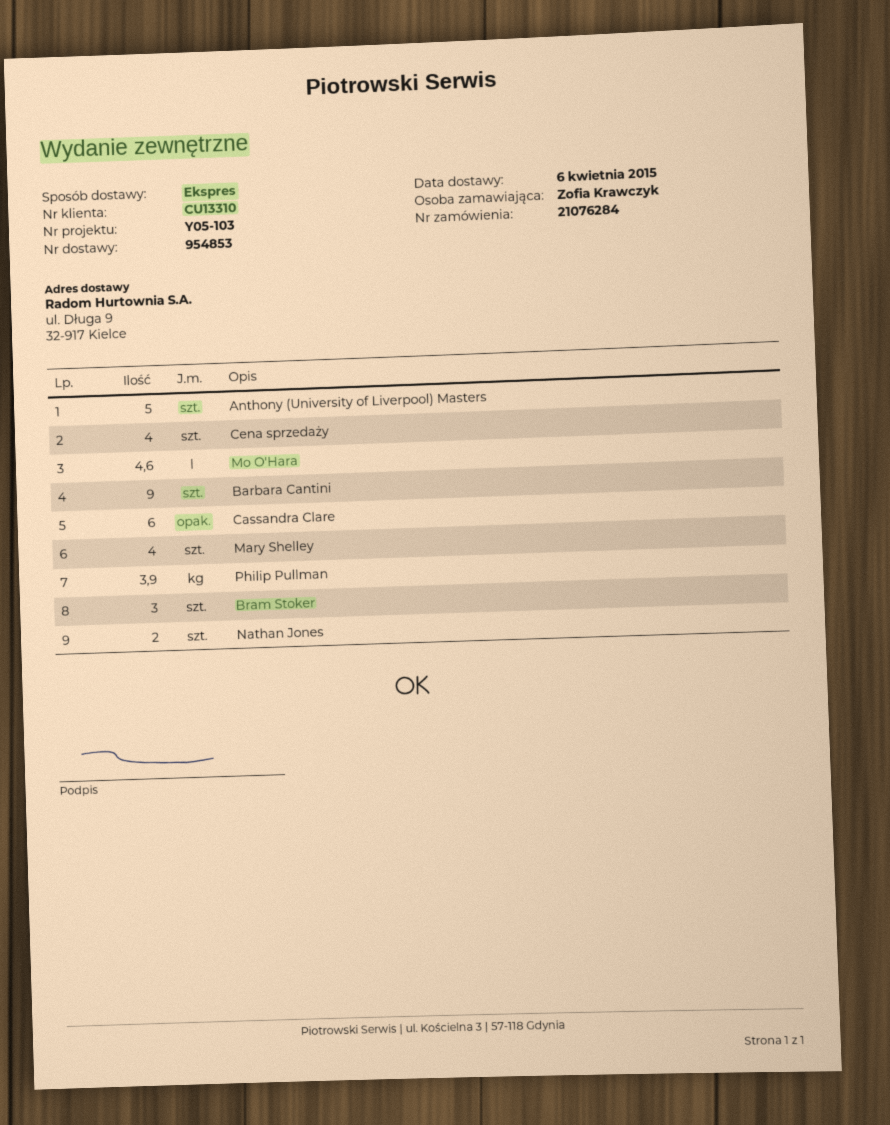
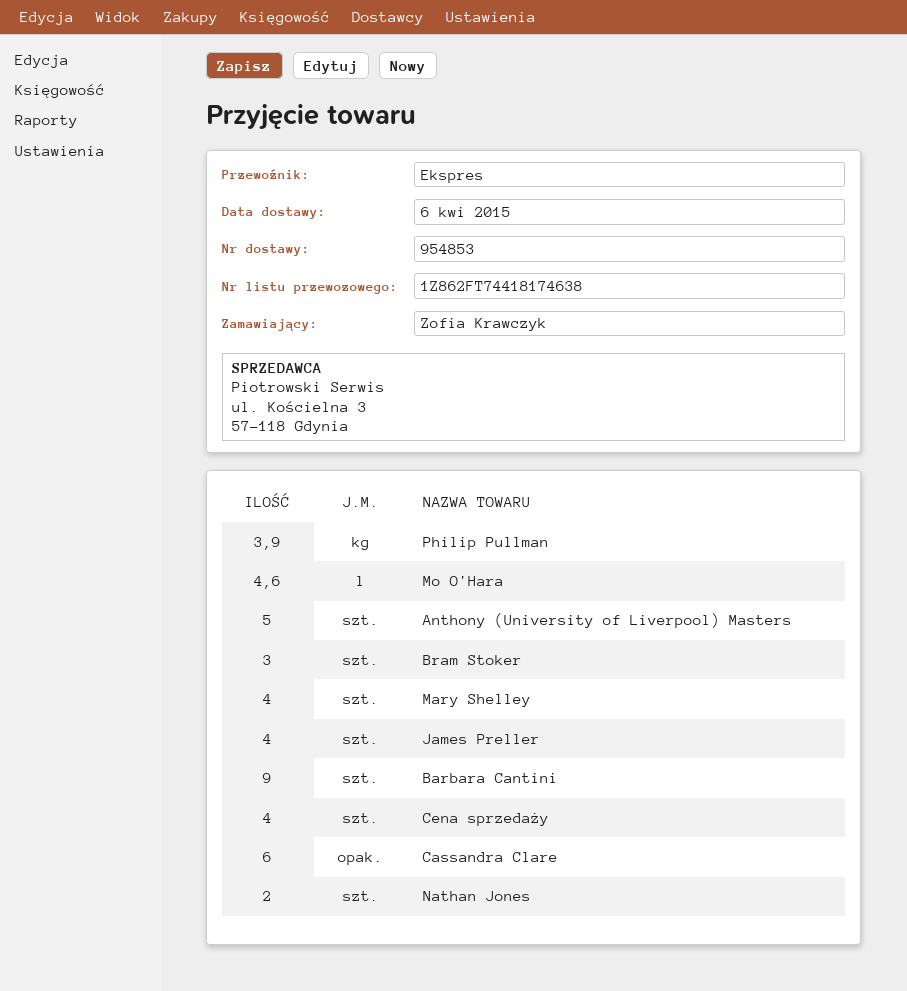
James Preller: none -> 4

